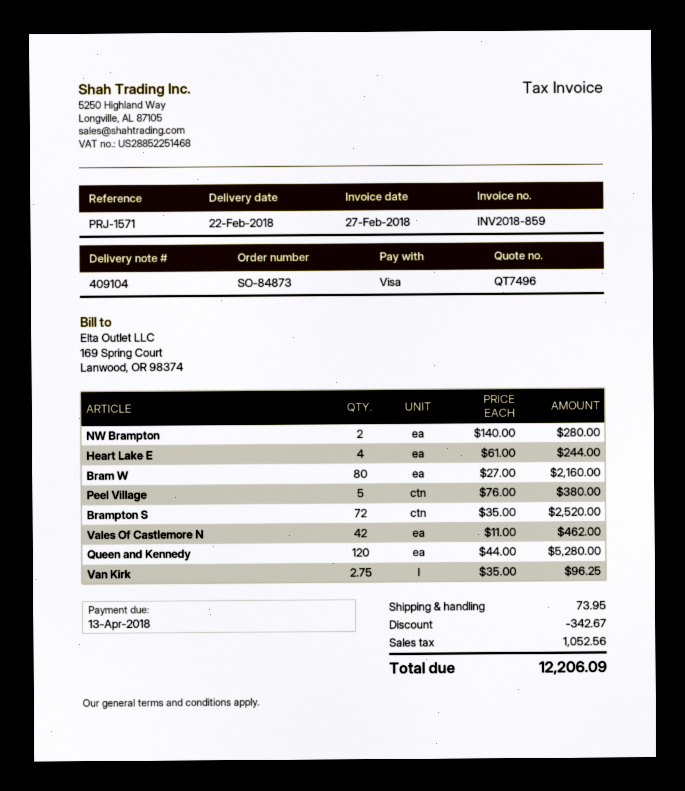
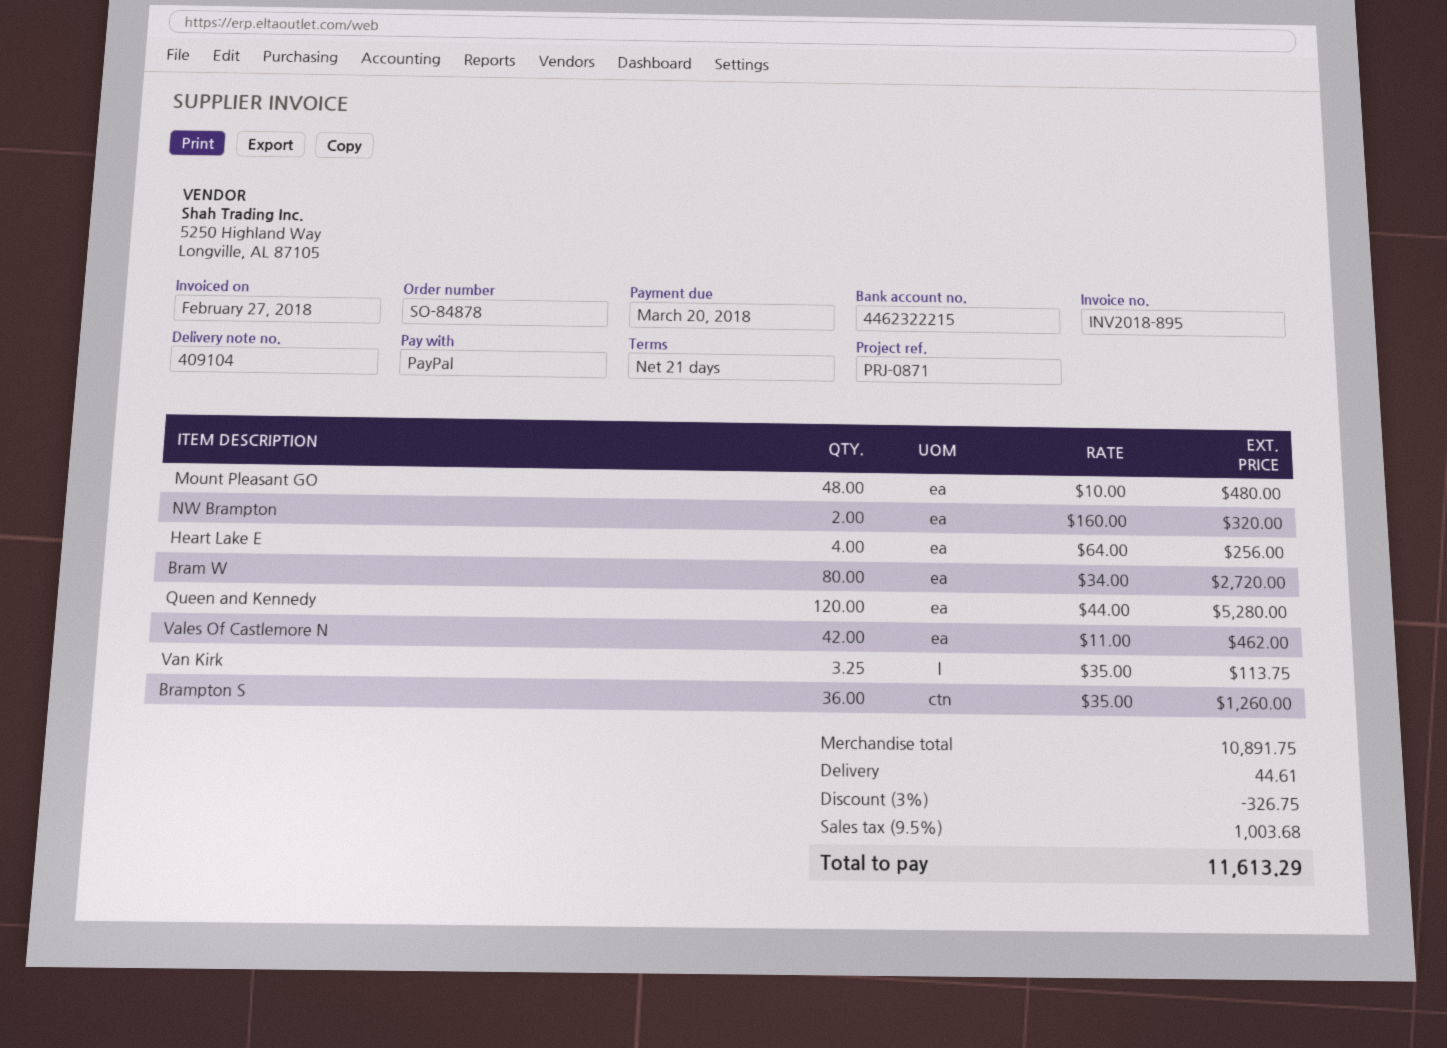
order number: SO-84873 -> SO-84878
invoice number: INV2018-859 -> INV2018-895
due date: 2018-04-13 -> 2018-03-20
reference: PRJ-1571 -> PRJ-0871
payment method: Visa -> PayPal
NW Brampton: 2 x 140.00 = 280.00 -> 2 x 160.00 = 320.00
Heart Lake E: 4 x 61.00 = 244.00 -> 4 x 64.00 = 256.00
Bram W: 80 x 27.00 = 2160.00 -> 80 x 34.00 = 2720.00
Peel Village: 5 x 76.00 = 380.00 -> none
Brampton S: 72 x 35.00 = 2520.00 -> 36 x 35.00 = 1260.00
Van Kirk: 2.75 x 35.00 = 96.25 -> 3.25 x 35.00 = 113.75
Mount Pleasant GO: none -> 48 x 10.00 = 480.00
discount: 342.67 -> 326.75
shipping: 73.95 -> 44.61
tax: 1052.56 -> 1003.68
total: 12206.09 -> 11613.29

